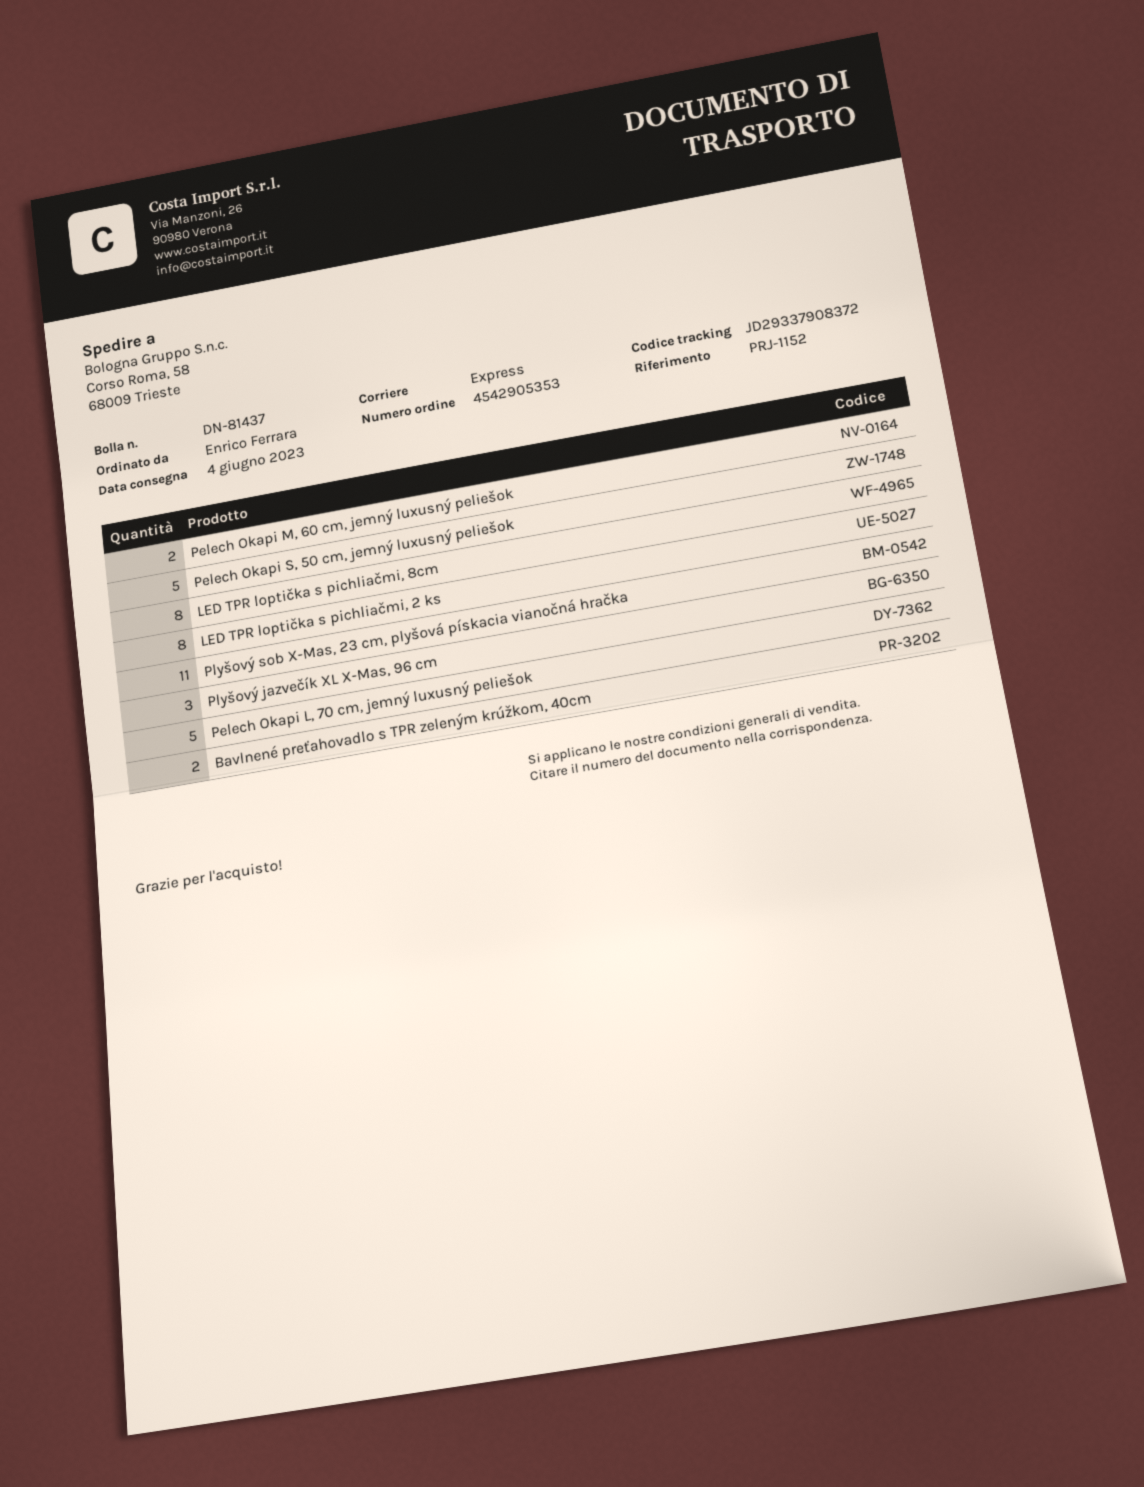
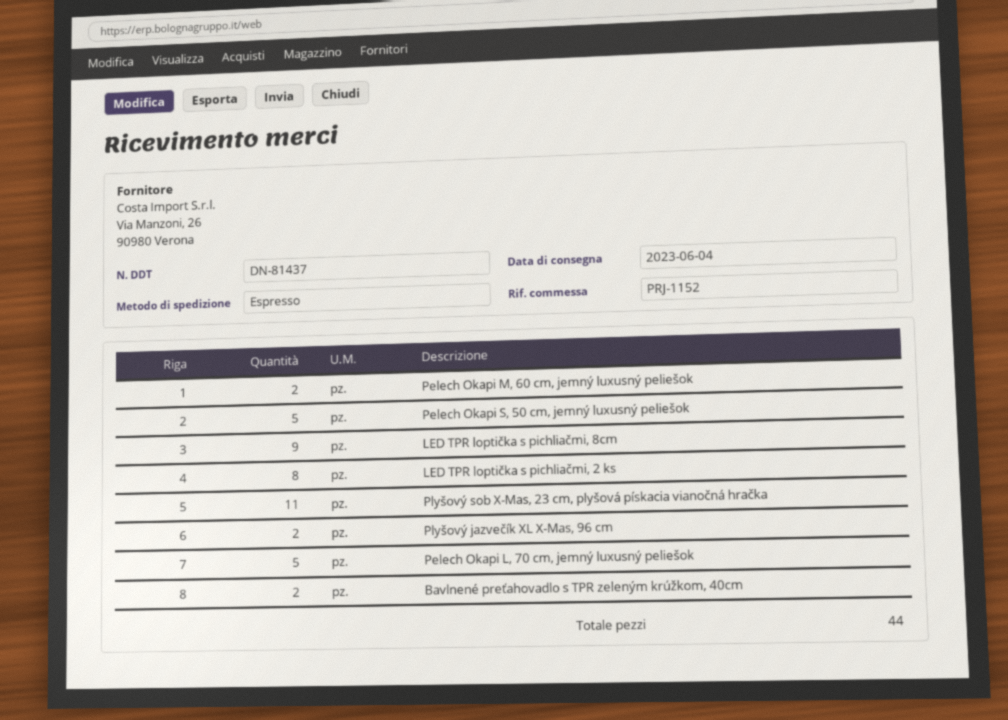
LED TPR loptička s pichliačmi, 8cm: 8 -> 9
Plyšový jazvečík XL X-Mas, 96 cm: 3 -> 2

